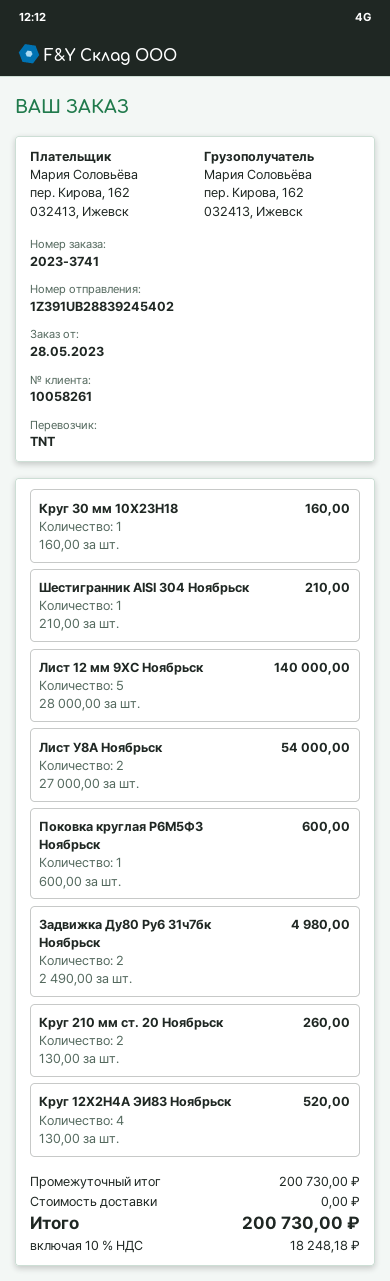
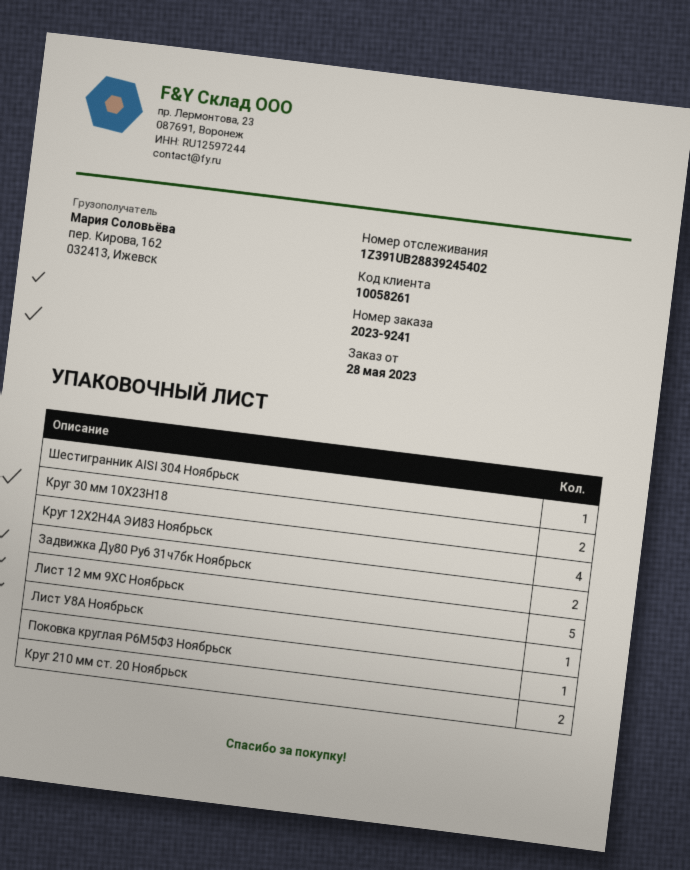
order number: 2023-3741 -> 2023-9241
Круг 30 мм 10Х23Н18: 1 -> 2
Лист У8А Ноябрьск: 2 -> 1

